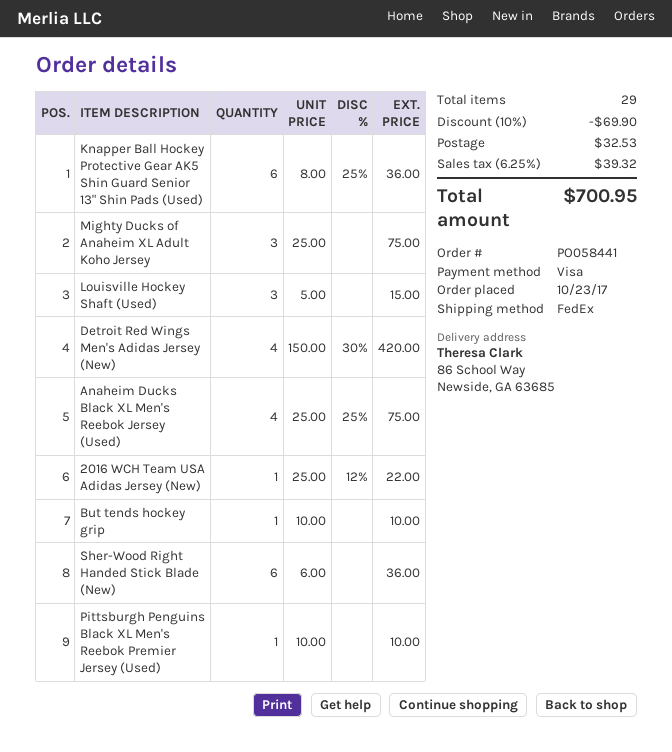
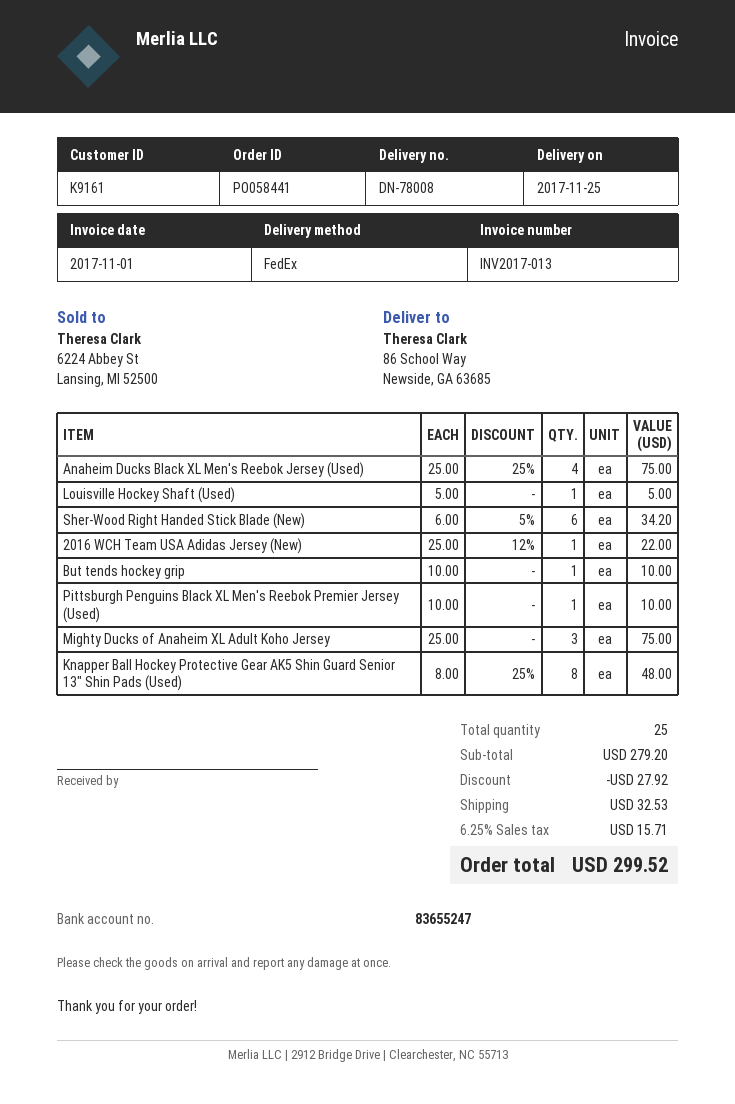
Knapper Ball Hockey Protective Gear AK5 Shin Guard Senior 13" Shin Pads (Used): 6 x 8.00 - 25% = 36.00 -> 8 x 8.00 - 25% = 48.00
Louisville Hockey Shaft (Used): 3 x 5.00 = 15.00 -> 1 x 5.00 = 5.00
Detroit Red Wings Men's Adidas Jersey (New): 4 x 150.00 - 30% = 420.00 -> none
Sher-Wood Right Handed Stick Blade (New): 6 x 6.00 = 36.00 -> 6 x 6.00 - 5% = 34.20
total quantity: 29 -> 25
discount: 69.90 -> 27.92
tax: 6.25% = 39.32 -> 6.25% = 15.71
total: 700.95 -> 299.52

